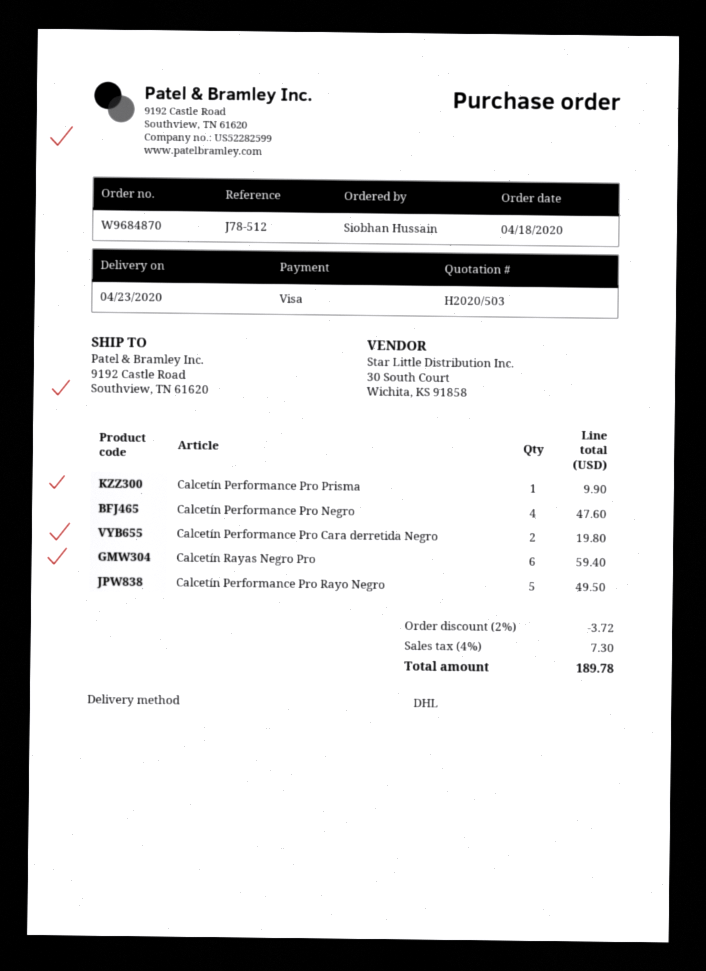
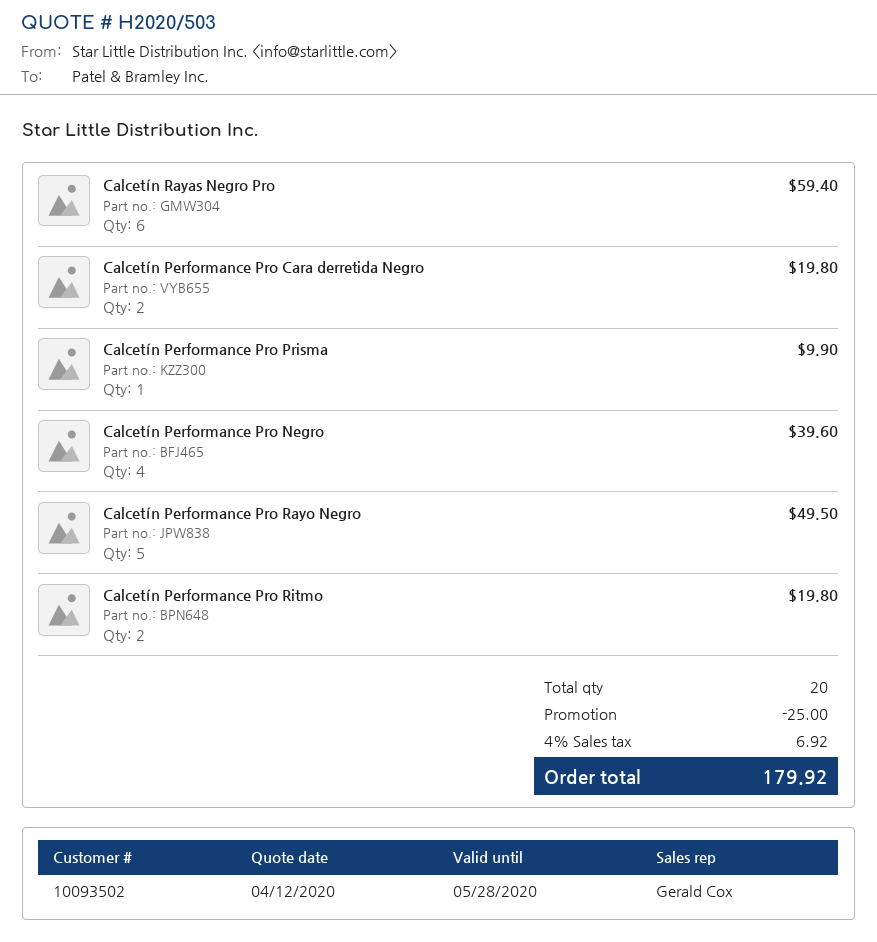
Calcetín Performance Pro Negro: 4 for 47.60 -> 4 for 39.60
Calcetín Performance Pro Ritmo: none -> 2 for 19.80
discount: 3.72 -> 25.00
tax: 4% = 7.30 -> 4% = 6.92
total: 189.78 -> 179.92

